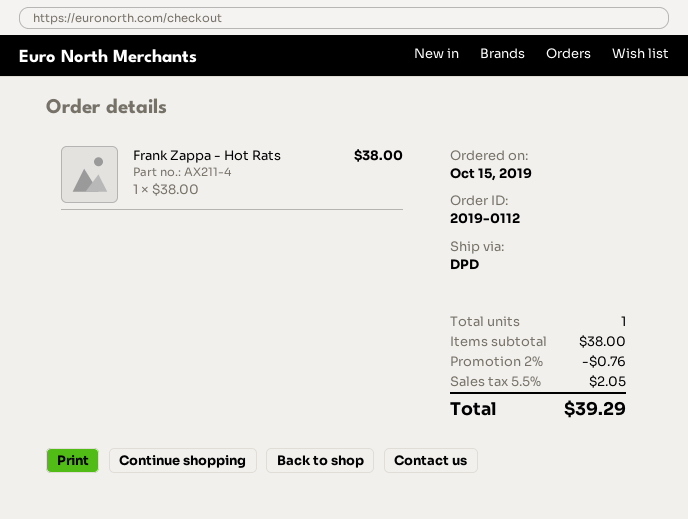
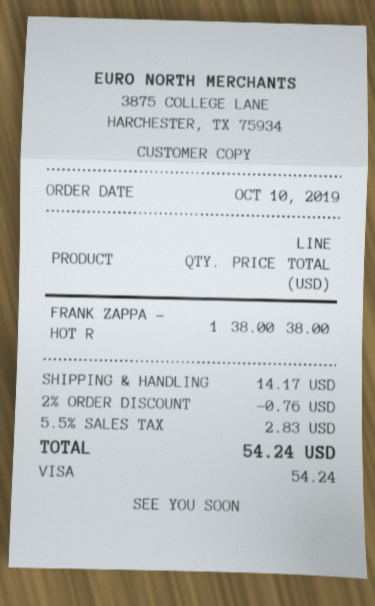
order date: 2019-10-15 -> 2019-10-10
shipping: none -> 14.17
tax: 5.5% = 2.05 -> 5.5% = 2.83
total: 39.29 -> 54.24

